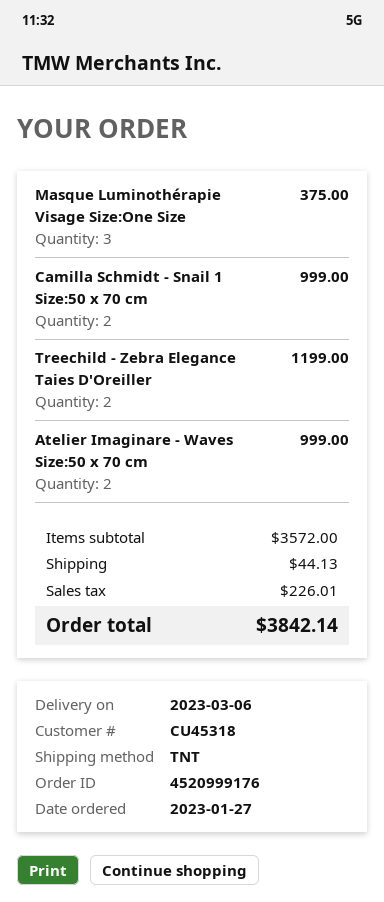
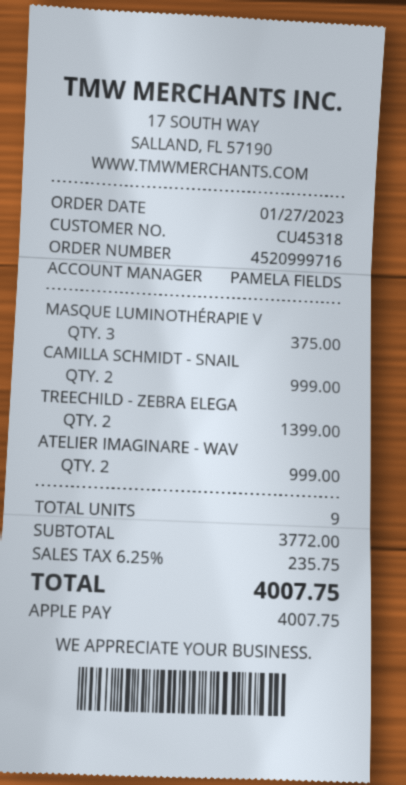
order number: 4520999176 -> 4520999716
Treechild - Zebra Elegance Taies D'Oreiller: 2 for 1199.00 -> 2 for 1399.00
subtotal: 3572.00 -> 3772.00
shipping: 44.13 -> none
tax: 226.01 -> 235.75
total: 3842.14 -> 4007.75

